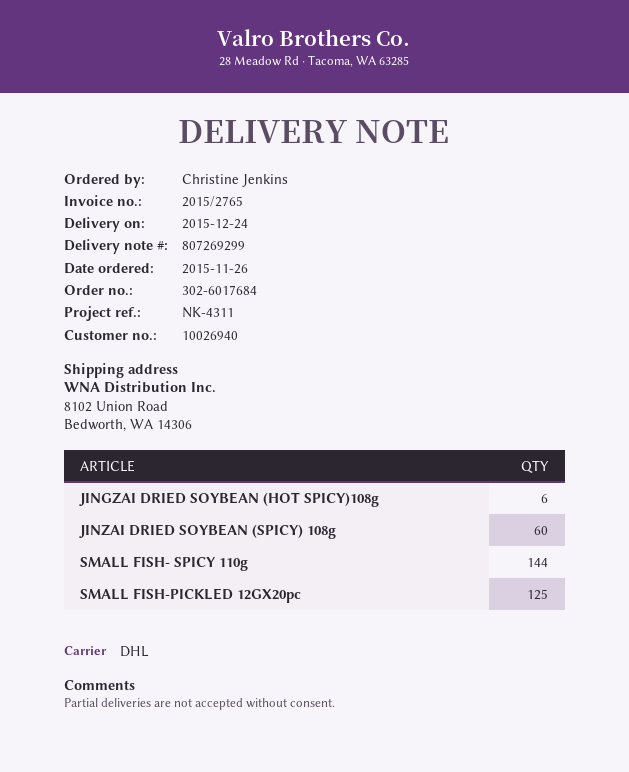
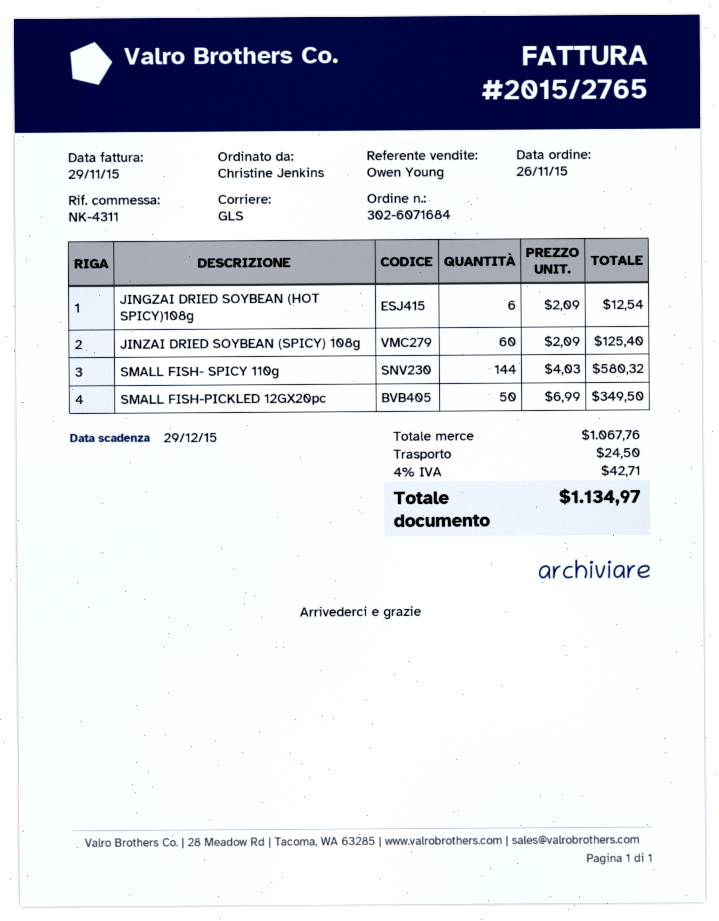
order number: 302-6017684 -> 302-6071684
shipping method: DHL -> GLS
SMALL FISH-PICKLED 12GX20pc: 125 -> 50

